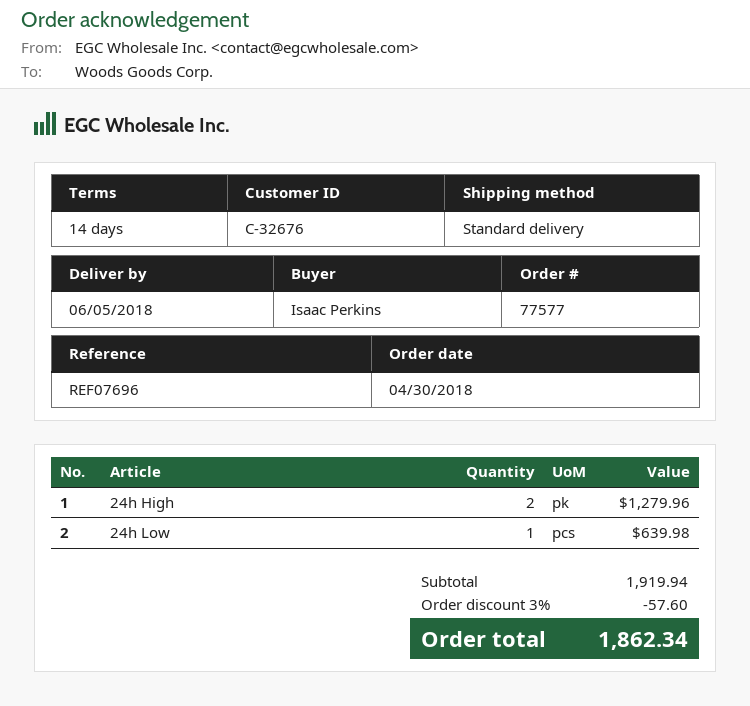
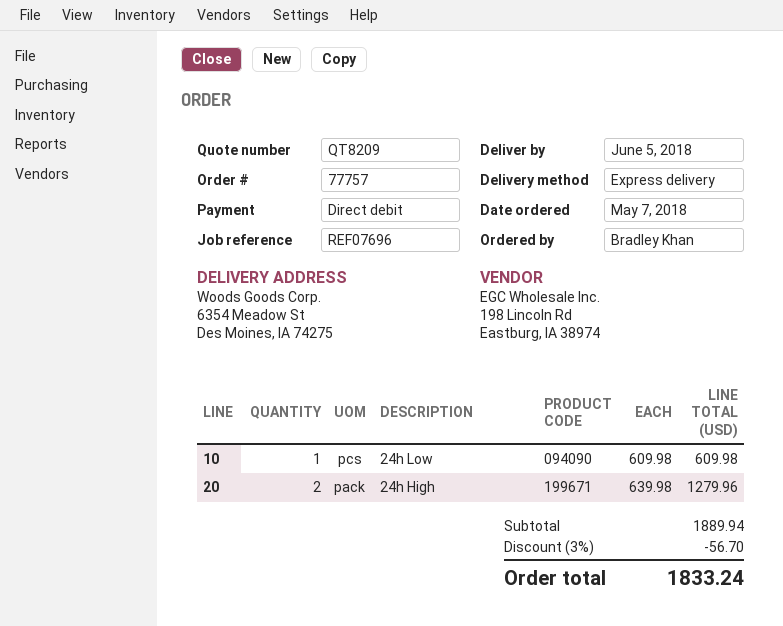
order number: 77577 -> 77757
order date: 2018-04-30 -> 2018-05-07
ordered by: Isaac Perkins -> Bradley Khan
shipping method: standard -> express
24h Low: 1 for 639.98 -> 1 for 609.98
subtotal: 1919.94 -> 1889.94
discount: 3% = 57.60 -> 3% = 56.70
total: 1862.34 -> 1833.24

